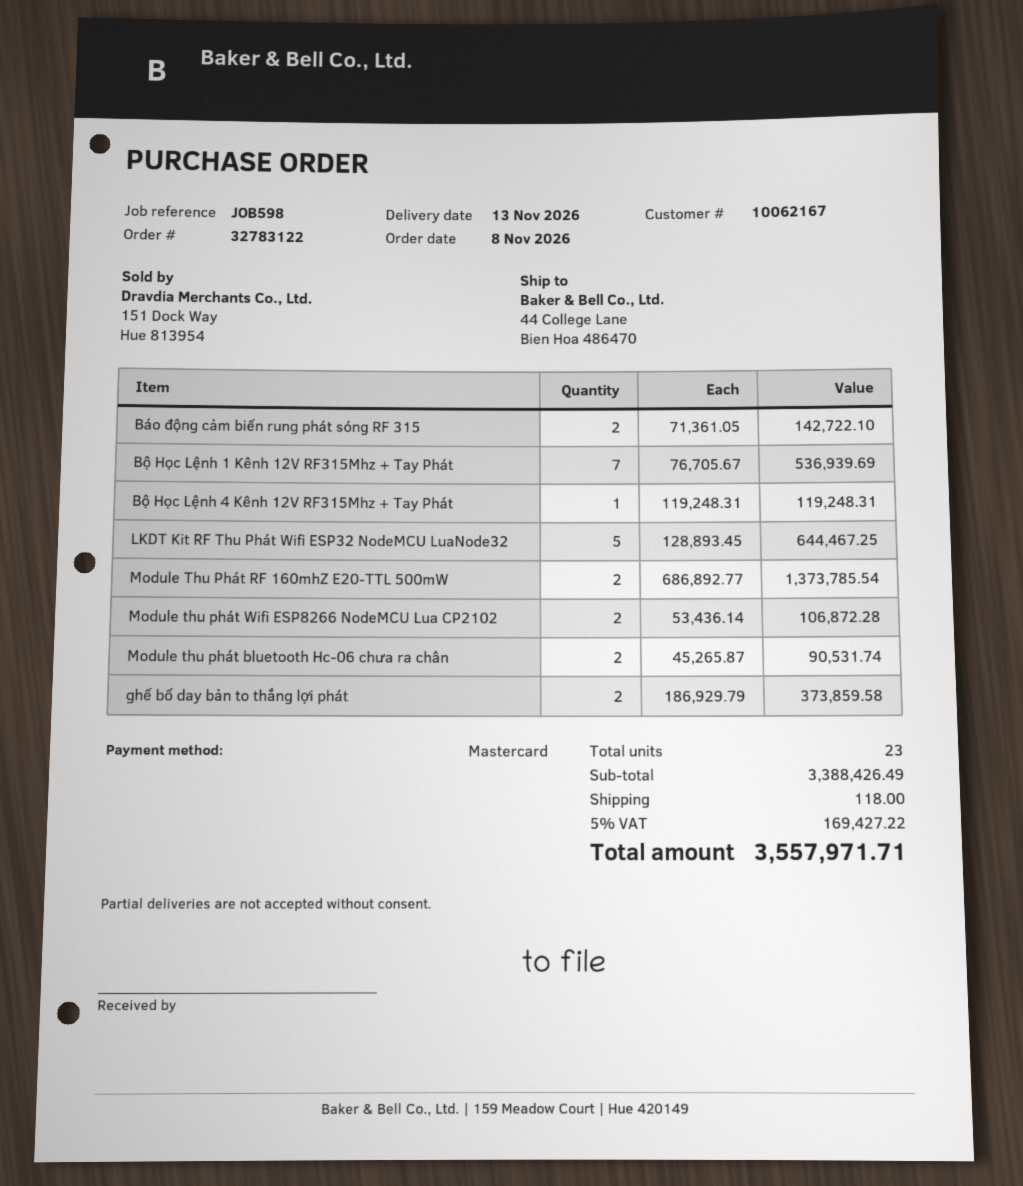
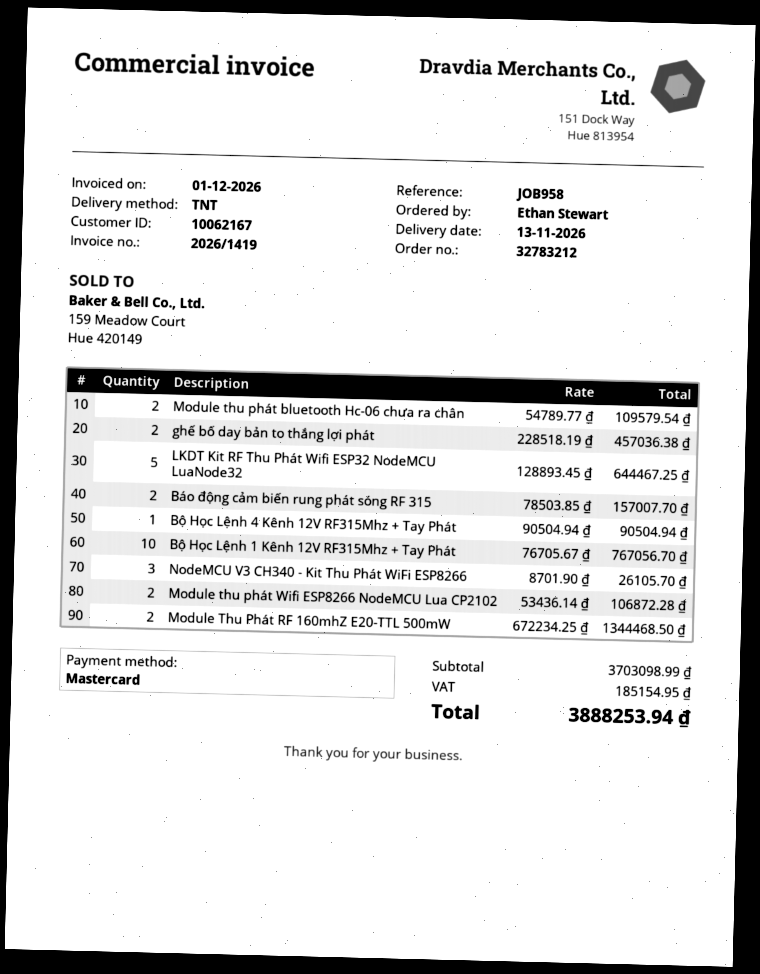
order number: 32783122 -> 32783212
reference: JOB598 -> JOB958
Báo động cảm biến rung phát sóng RF 315: 2 x 71361.05 = 142722.10 -> 2 x 78503.85 = 157007.70
Bộ Học Lệnh 1 Kênh 12V RF315Mhz + Tay Phát: 7 x 76705.67 = 536939.69 -> 10 x 76705.67 = 767056.70
Bộ Học Lệnh 4 Kênh 12V RF315Mhz + Tay Phát: 1 x 119248.31 = 119248.31 -> 1 x 90504.94 = 90504.94
Module Thu Phát RF 160mhZ E20-TTL 500mW: 2 x 686892.77 = 1373785.54 -> 2 x 672234.25 = 1344468.50
Module thu phát bluetooth Hc-06 chưa ra chân: 2 x 45265.87 = 90531.74 -> 2 x 54789.77 = 109579.54
ghế bố day bản to thắng lợi phát: 2 x 186929.79 = 373859.58 -> 2 x 228518.19 = 457036.38
NodeMCU V3 CH340 - Kit Thu Phát WiFi ESP8266: none -> 3 x 8701.90 = 26105.70
subtotal: 3388426.49 -> 3703098.99
shipping: 118.00 -> none
tax: 169427.22 -> 185154.95
total: 3557971.71 -> 3888253.94

